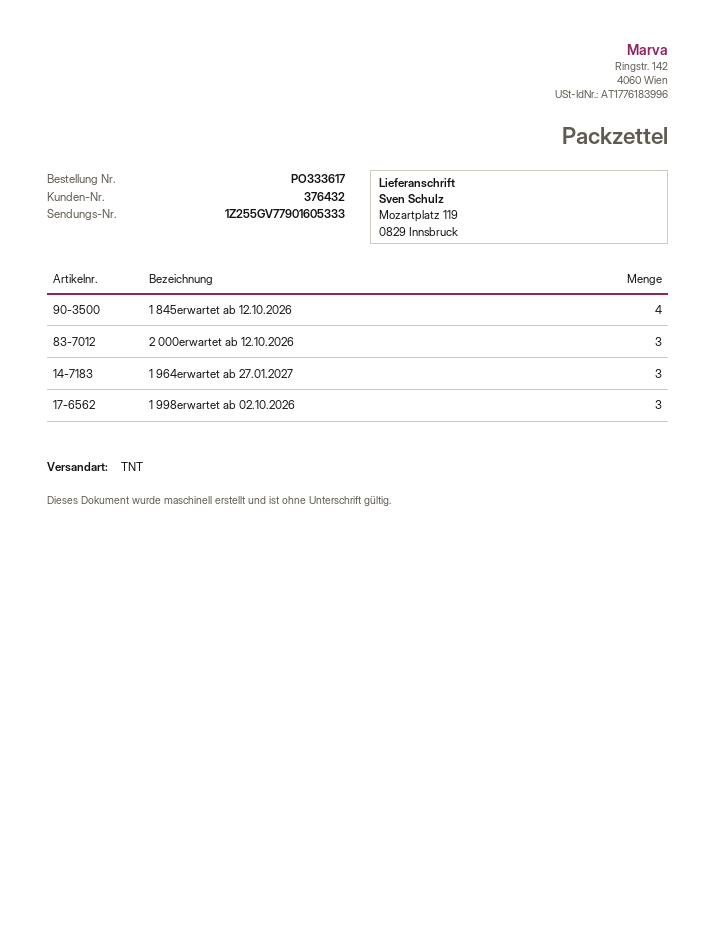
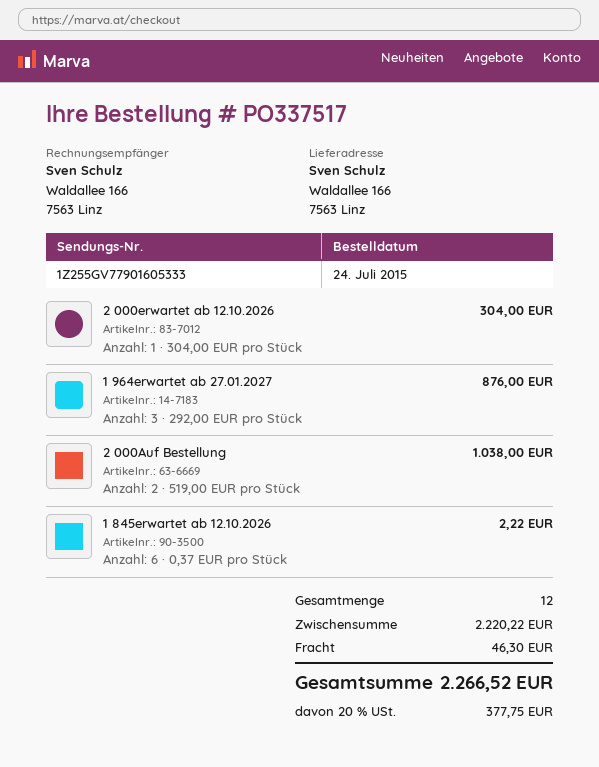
order number: PO333617 -> PO337517
ship to: Mozartplatz 119, 0829 Innsbruck -> Waldallee 166, 7563 Linz
1 845erwartet ab 12.10.2026: 4 -> 6
2 000erwartet ab 12.10.2026: 3 -> 1
1 998erwartet ab 02.10.2026: 3 -> none
2 000Auf Bestellung: none -> 2

